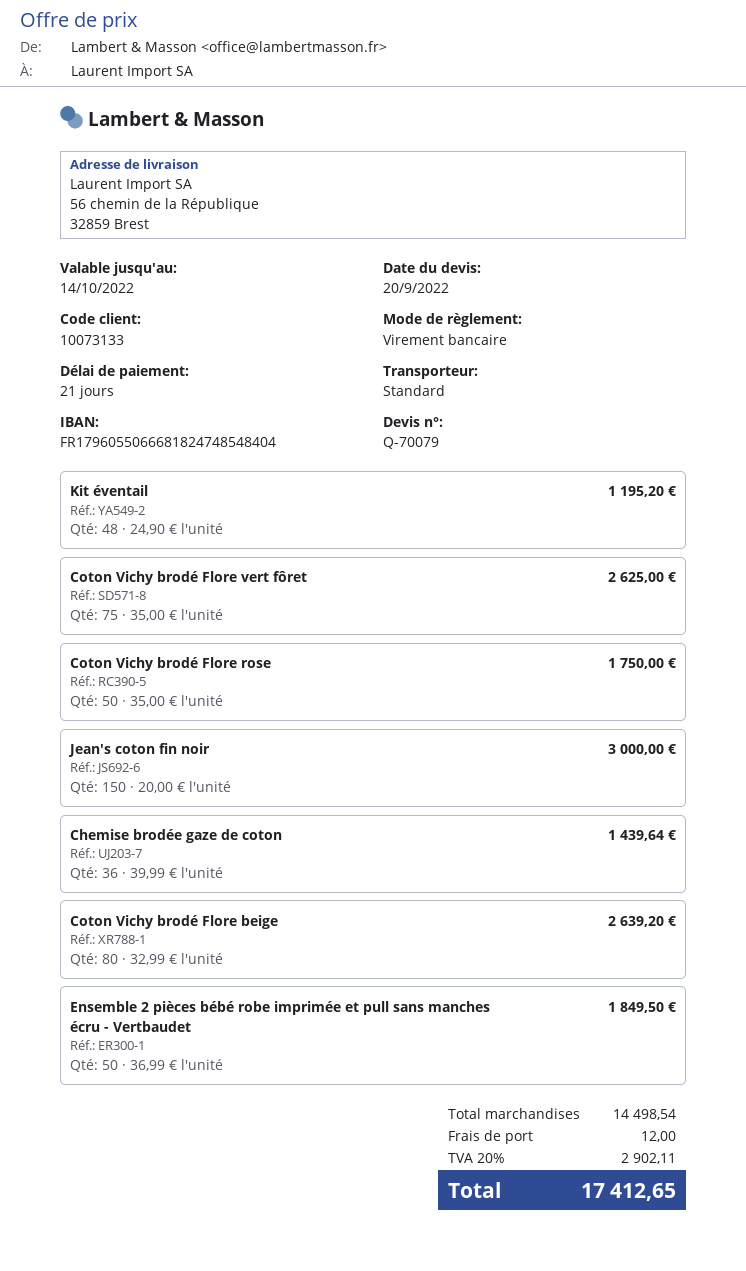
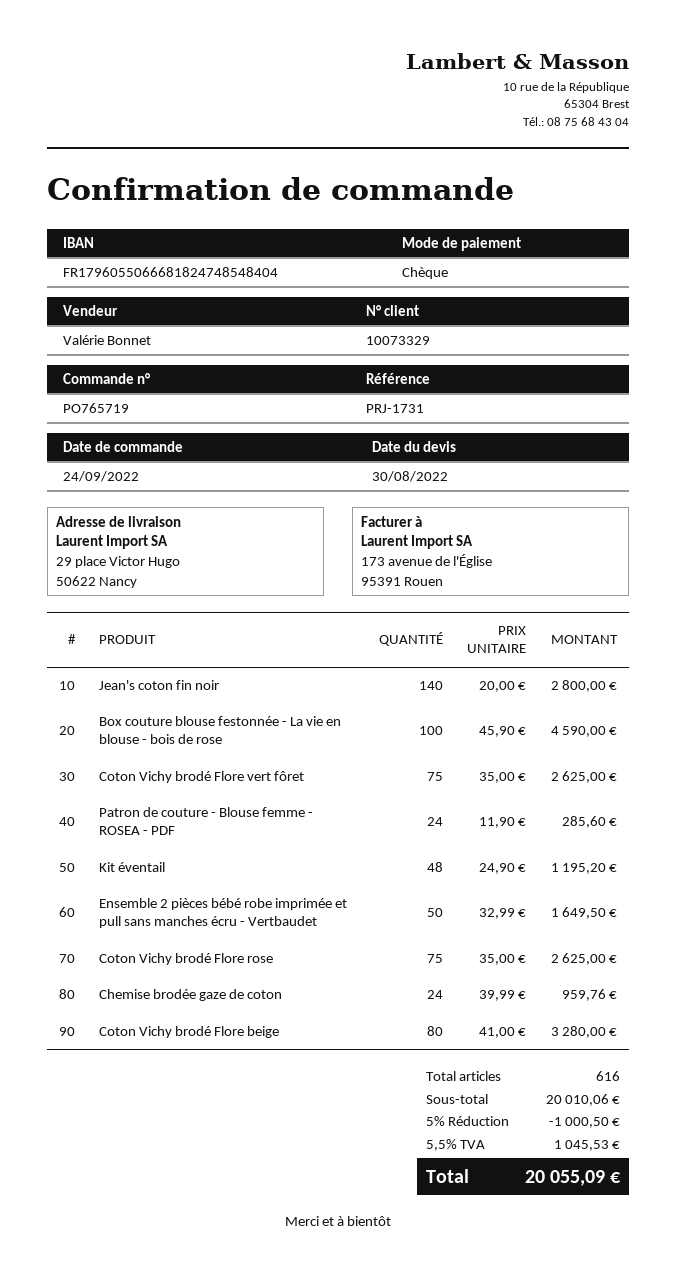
quote date: 2022-09-20 -> 2022-08-30
customer number: 10073133 -> 10073329
payment method: bank transfer -> cheque
ship to: 56 chemin de la République, 32859 Brest -> 29 place Victor Hugo, 50622 Nancy
Coton Vichy brodé Flore rose: 50 x 35.00 = 1750.00 -> 75 x 35.00 = 2625.00
Jean's coton fin noir: 150 x 20.00 = 3000.00 -> 140 x 20.00 = 2800.00
Chemise brodée gaze de coton: 36 x 39.99 = 1439.64 -> 24 x 39.99 = 959.76
Coton Vichy brodé Flore beige: 80 x 32.99 = 2639.20 -> 80 x 41.00 = 3280.00
Ensemble 2 pièces bébé robe imprimée et pull sans manches écru - Vertbaudet: 50 x 36.99 = 1849.50 -> 50 x 32.99 = 1649.50
Box couture blouse festonnée - La vie en blouse - bois de rose: none -> 100 x 45.90 = 4590.00
Patron de couture - Blouse femme - ROSEA - PDF: none -> 24 x 11.90 = 285.60
subtotal: 14498.54 -> 20010.06
discount: none -> 5% = 1000.50
shipping: 12.00 -> none
tax: 20% = 2902.11 -> 5.5% = 1045.53
total: 17412.65 -> 20055.09

